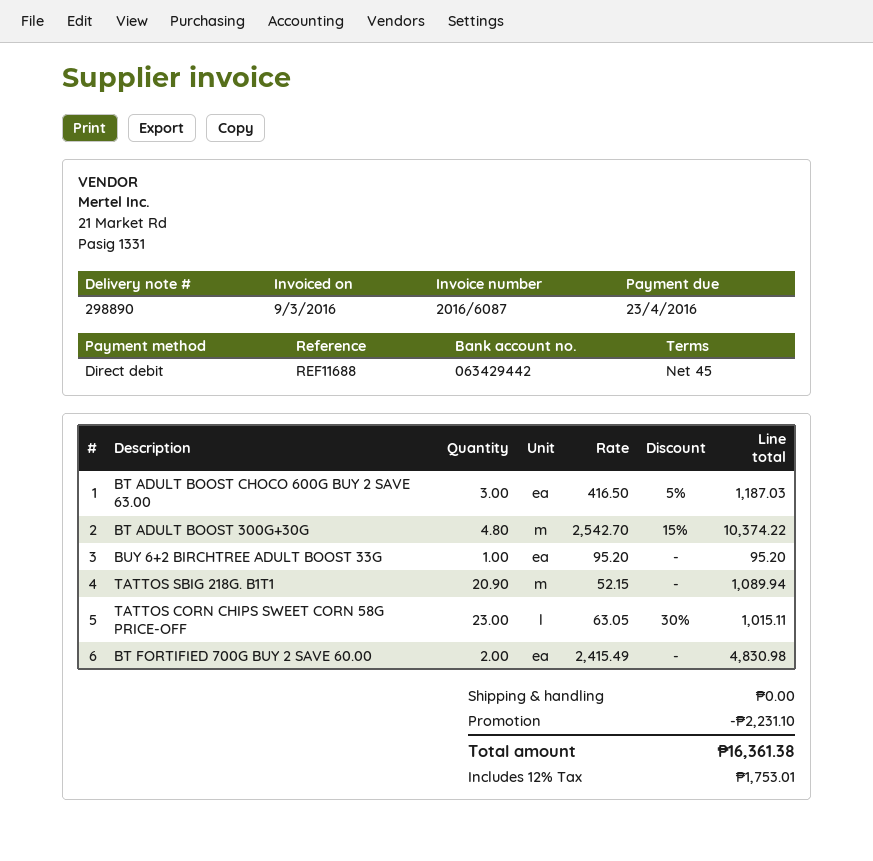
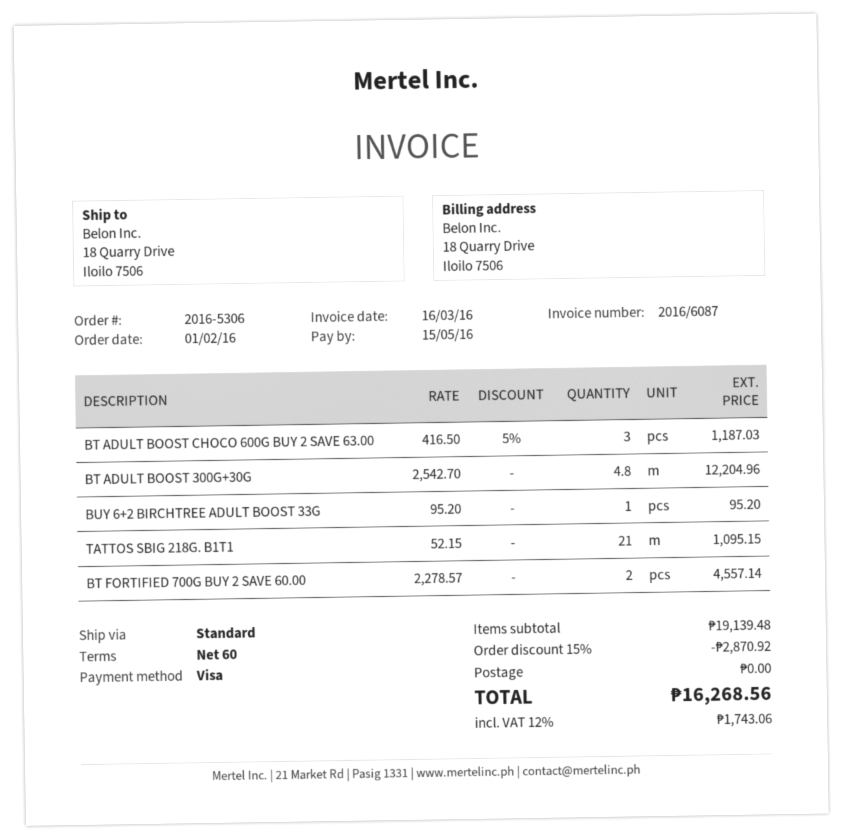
invoice date: 2016-03-09 -> 2016-03-16
payment terms: 45 days -> 60 days
due date: 2016-04-23 -> 2016-05-15
payment method: direct debit -> Visa
BT ADULT BOOST 300G+30G: 4.8 x 2542.70 - 15% = 10374.22 -> 4.8 x 2542.70 = 12204.96
TATTOS SBIG 218G. B1T1: 20.9 x 52.15 = 1089.94 -> 21 x 52.15 = 1095.15
TATTOS CORN CHIPS SWEET CORN 58G PRICE-OFF: 23 x 63.05 - 30% = 1015.11 -> none
BT FORTIFIED 700G BUY 2 SAVE 60.00: 2 x 2415.49 = 4830.98 -> 2 x 2278.57 = 4557.14
discount: 2231.10 -> 2870.92
tax: 12% = 1753.01 -> 12% = 1743.06
total: 16361.38 -> 16268.56

